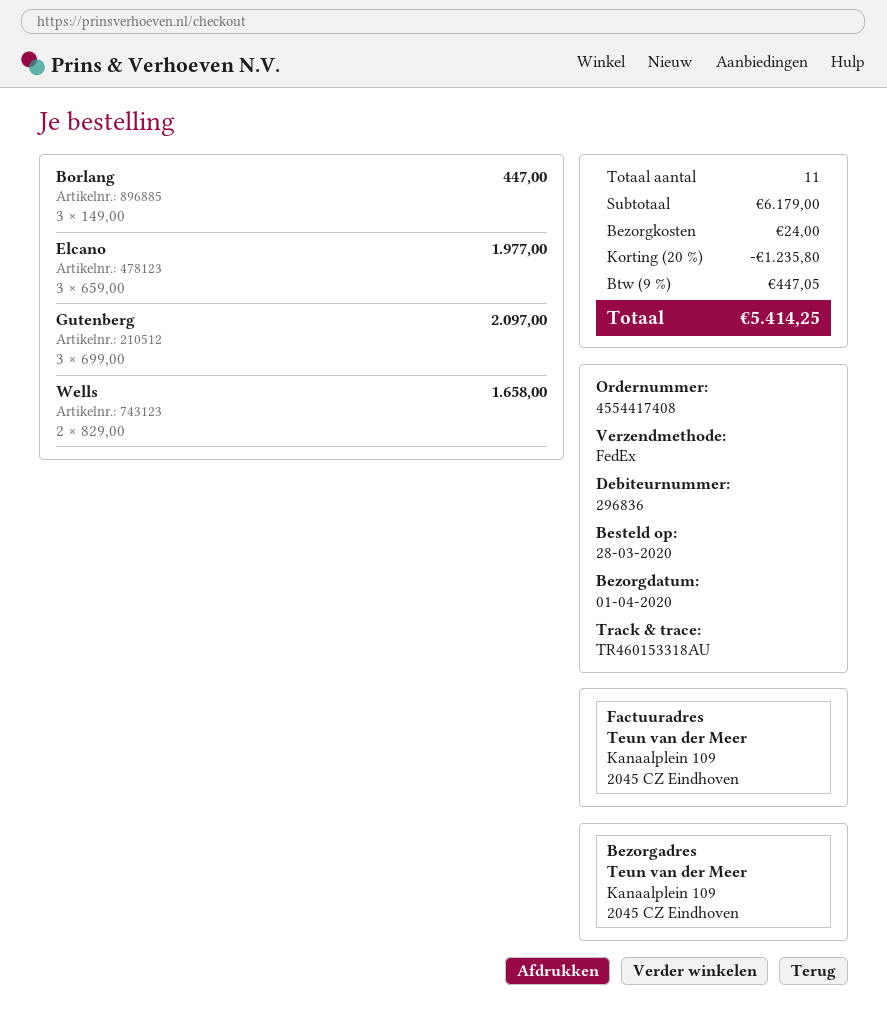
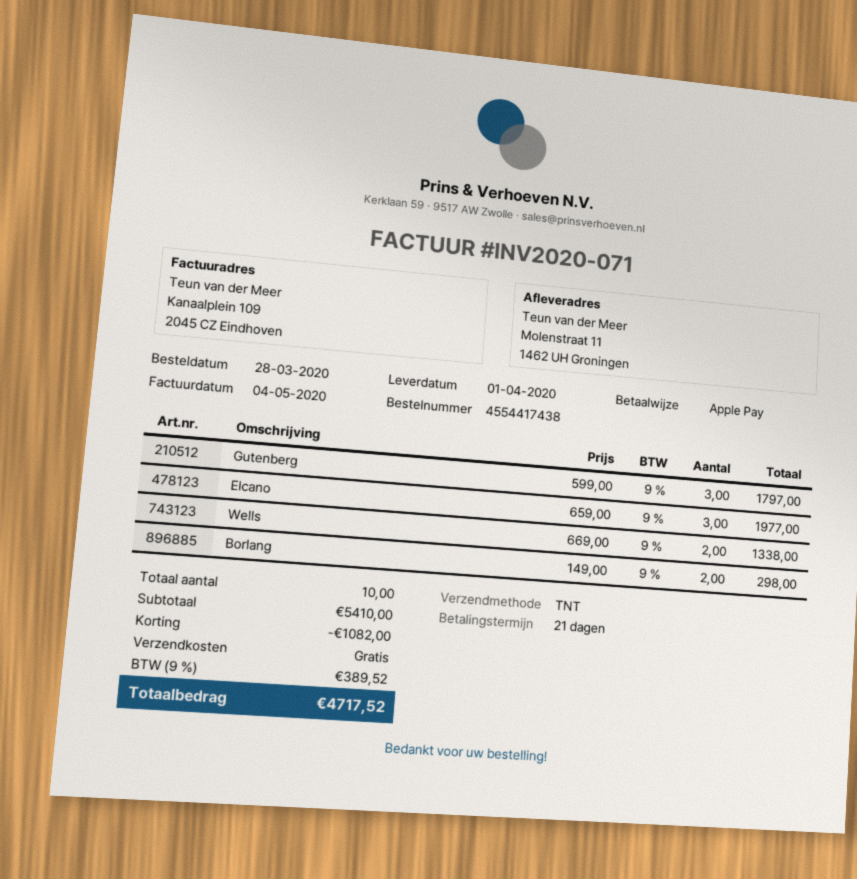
order number: 4554417408 -> 4554417438
shipping method: FedEx -> TNT
ship to: Kanaalplein 109, 2045 CZ Eindhoven -> Molenstraat 11, 1462 UH Groningen
Borlang: 3 x 149.00 = 447.00 -> 2 x 149.00 = 298.00
Gutenberg: 3 x 699.00 = 2097.00 -> 3 x 599.00 = 1797.00
Wells: 2 x 829.00 = 1658.00 -> 2 x 669.00 = 1338.00
total quantity: 11 -> 10
subtotal: 6179.00 -> 5410.00
discount: 1235.80 -> 1082.00
shipping: 24.00 -> 0.00
tax: 9% = 447.05 -> 9% = 389.52
total: 5414.25 -> 4717.52

